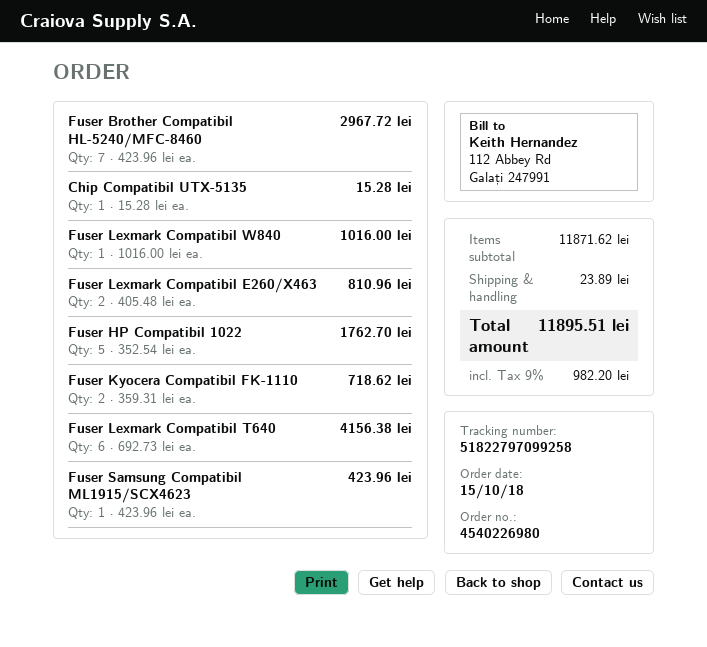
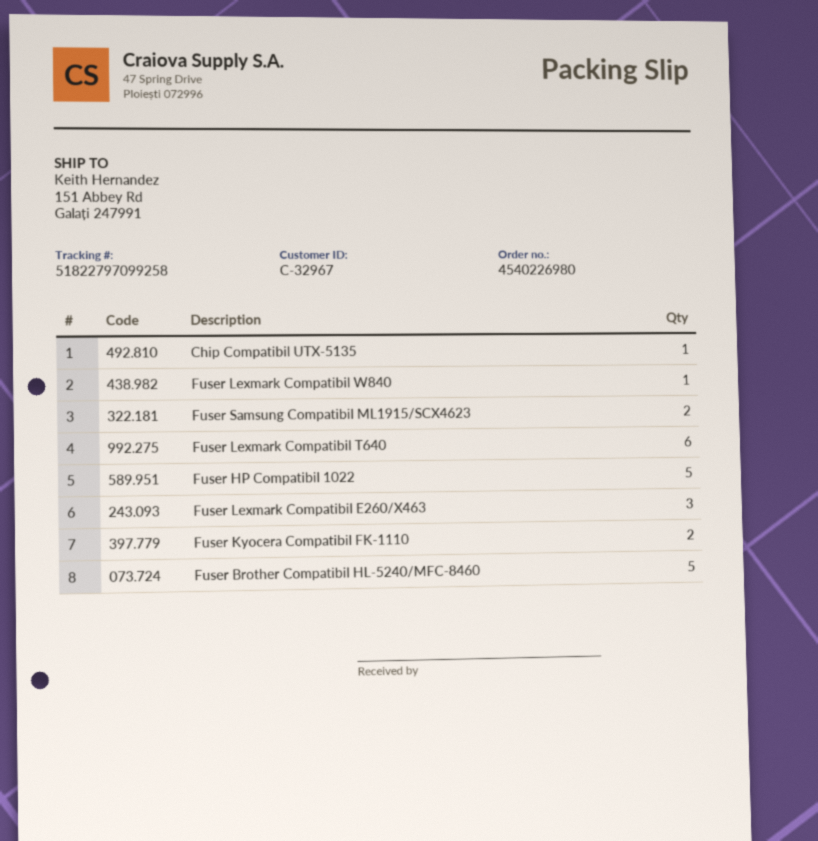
Fuser Brother Compatibil HL-5240/MFC-8460: 7 -> 5
Fuser Lexmark Compatibil E260/X463: 2 -> 3
Fuser Samsung Compatibil ML1915/SCX4623: 1 -> 2

